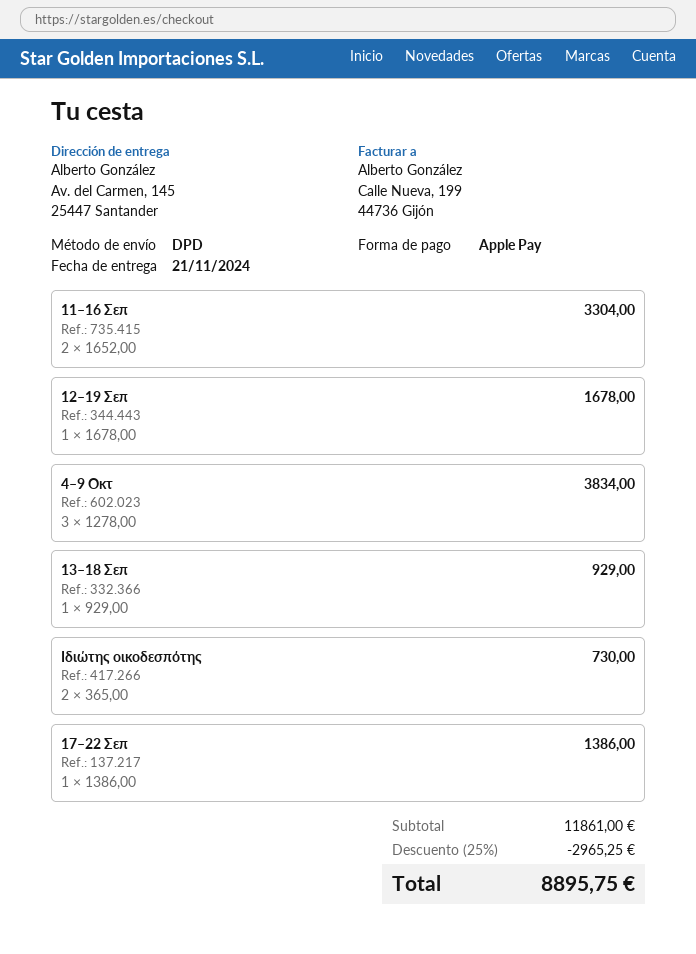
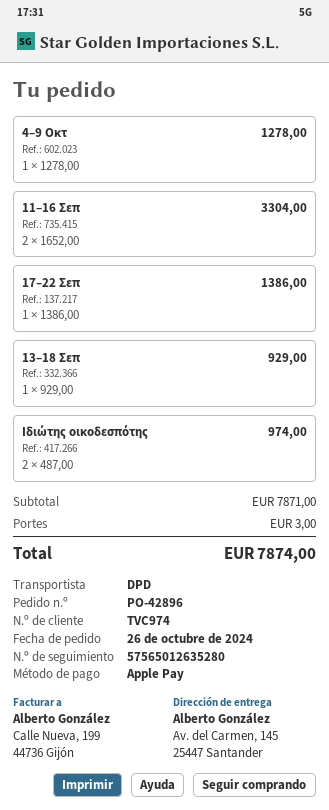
12–19 Σεπ: 1 x 1678.00 = 1678.00 -> none
4–9 Οκτ: 3 x 1278.00 = 3834.00 -> 1 x 1278.00 = 1278.00
Ιδιώτης οικοδεσπότης: 2 x 365.00 = 730.00 -> 2 x 487.00 = 974.00
subtotal: 11861.00 -> 7871.00
discount: 25% = 2965.25 -> none
shipping: none -> 3.00
total: 8895.75 -> 7874.00

